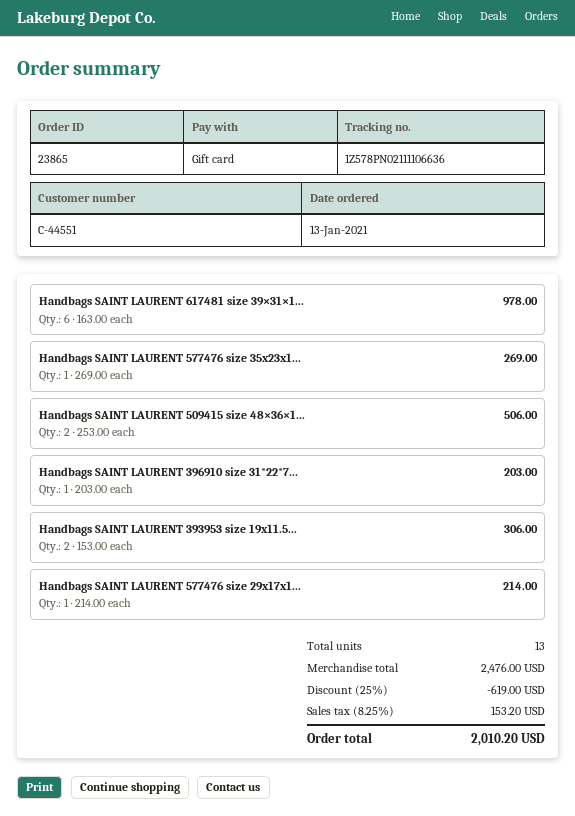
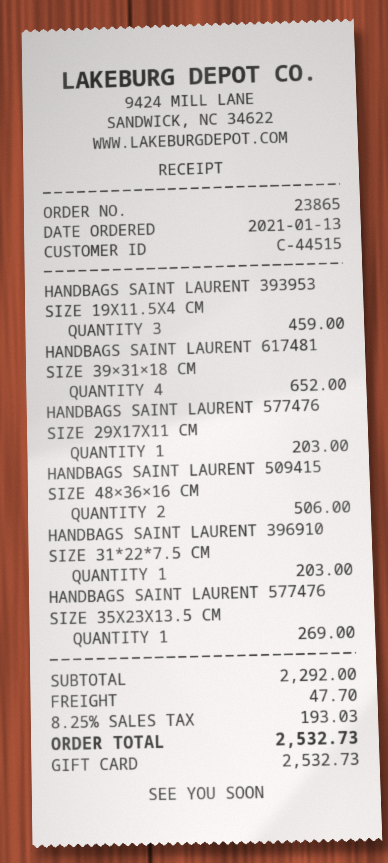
customer number: C-44551 -> C-44515
Handbags SAINT LAURENT 617481 size 39×31×1...: 6 for 978.00 -> 4 for 652.00
Handbags SAINT LAURENT 393953 size 19x11.5...: 2 for 306.00 -> 3 for 459.00
Handbags SAINT LAURENT 577476 size 29x17x1...: 1 for 214.00 -> 1 for 203.00
subtotal: 2476.00 -> 2292.00
discount: 25% = 619.00 -> none
shipping: none -> 47.70
tax: 8.25% = 153.20 -> 8.25% = 193.03
total: 2010.20 -> 2532.73

